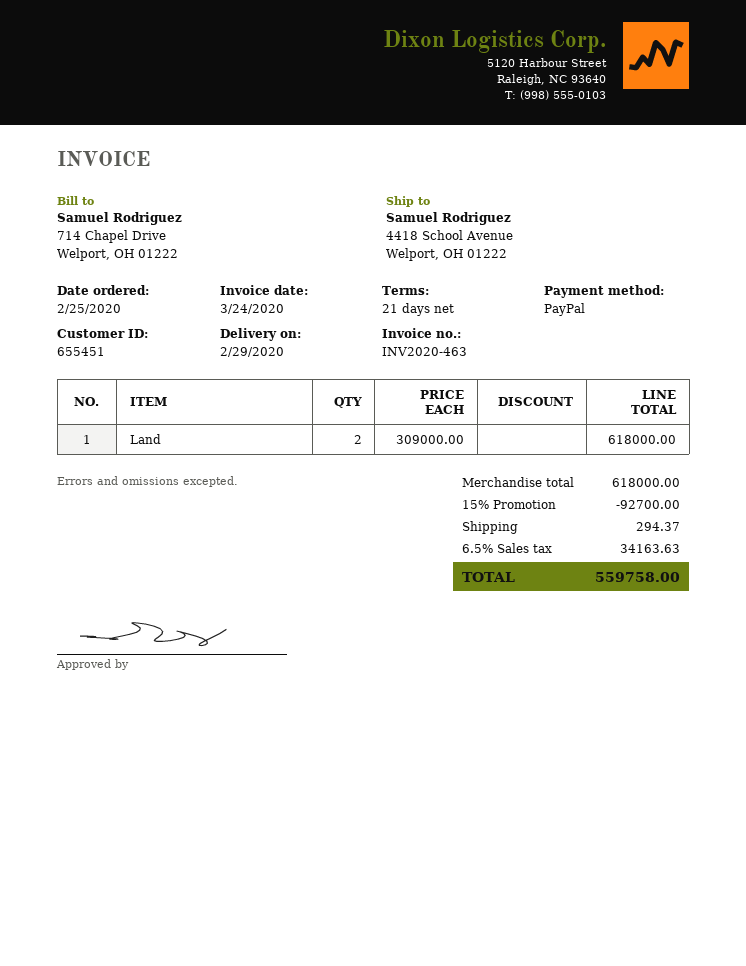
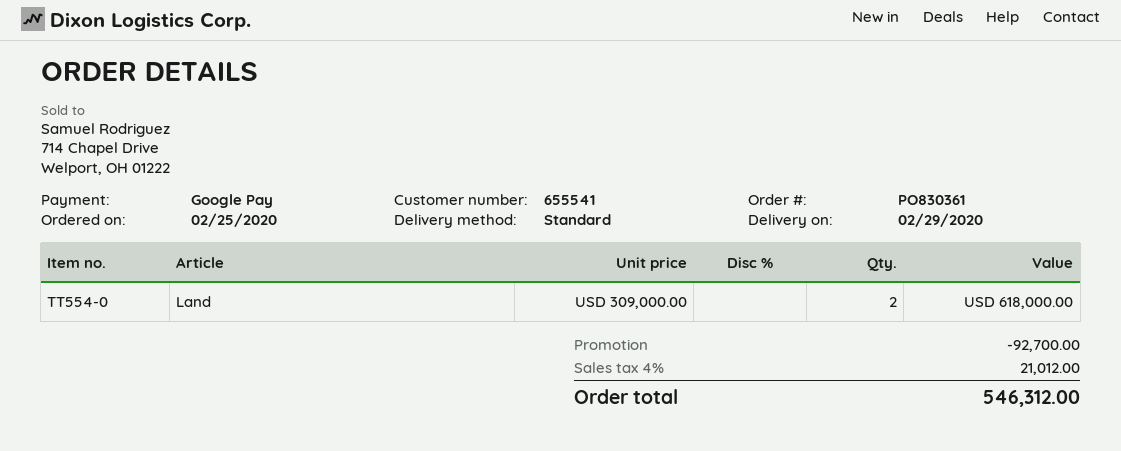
customer number: 655451 -> 655541
payment method: PayPal -> Google Pay
shipping: 294.37 -> none
tax: 6.5% = 34163.63 -> 4% = 21012.00
total: 559758.00 -> 546312.00

